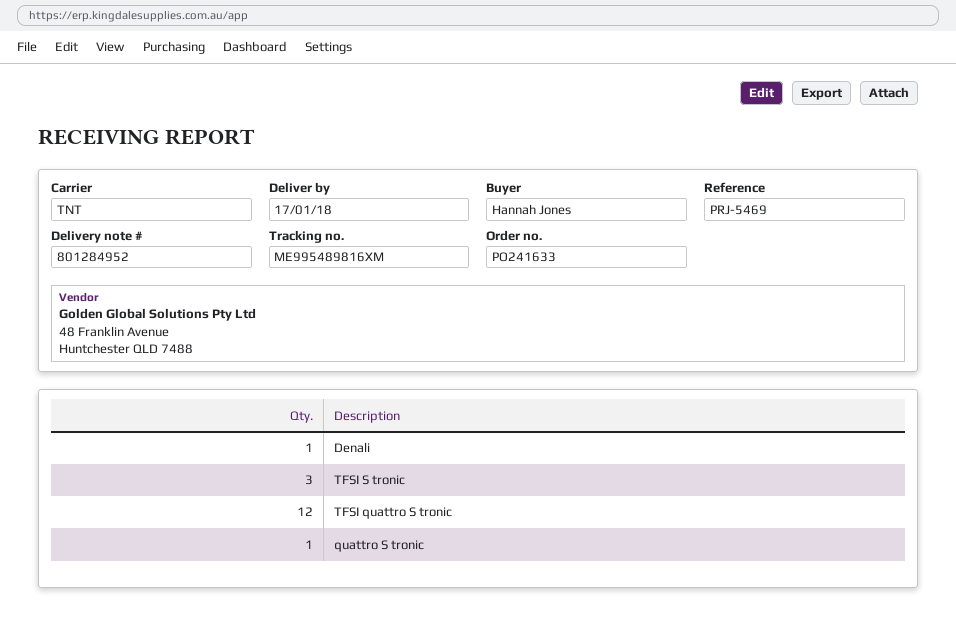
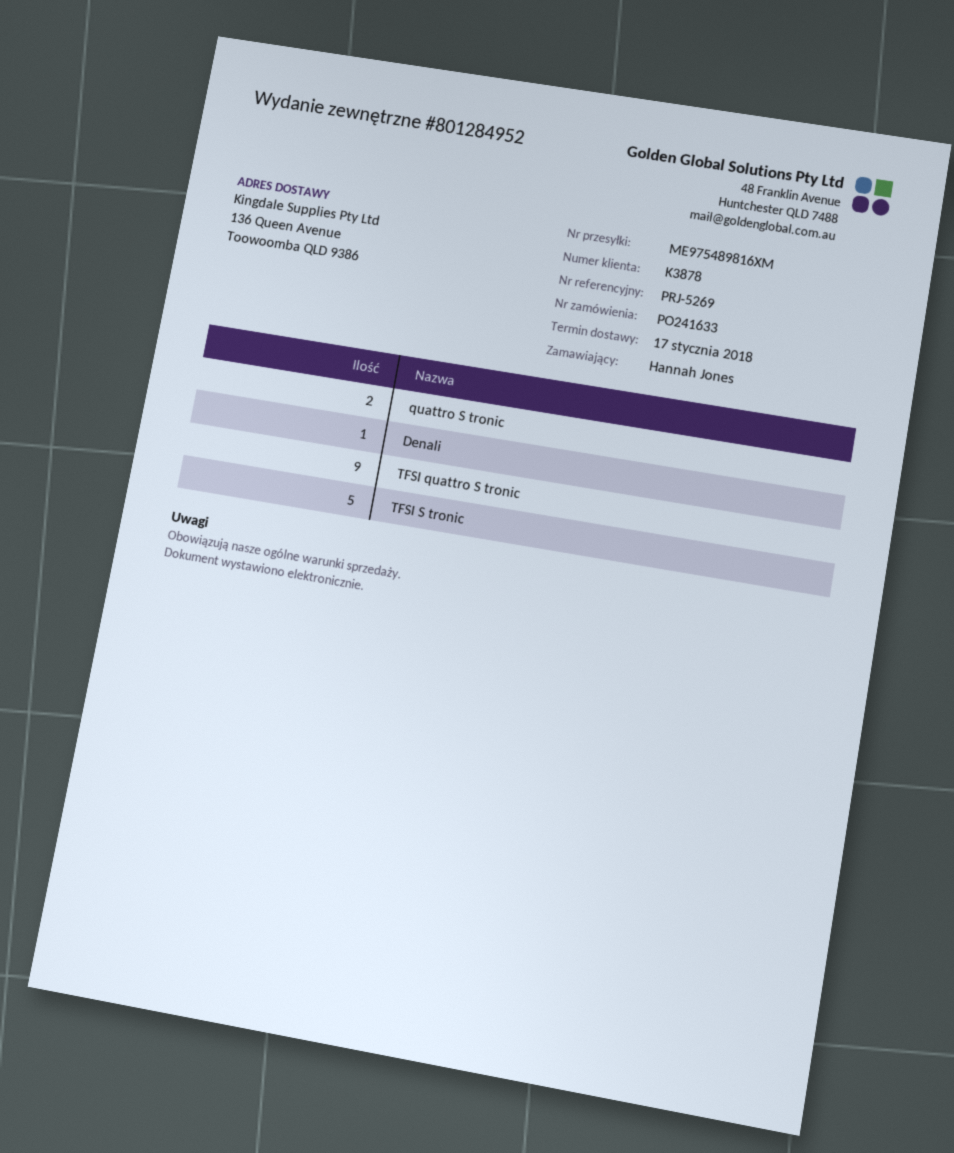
reference: PRJ-5469 -> PRJ-5269
tracking number: ME995489816XM -> ME975489816XM
TFSI S tronic: 3 -> 5
TFSI quattro S tronic: 12 -> 9
quattro S tronic: 1 -> 2

